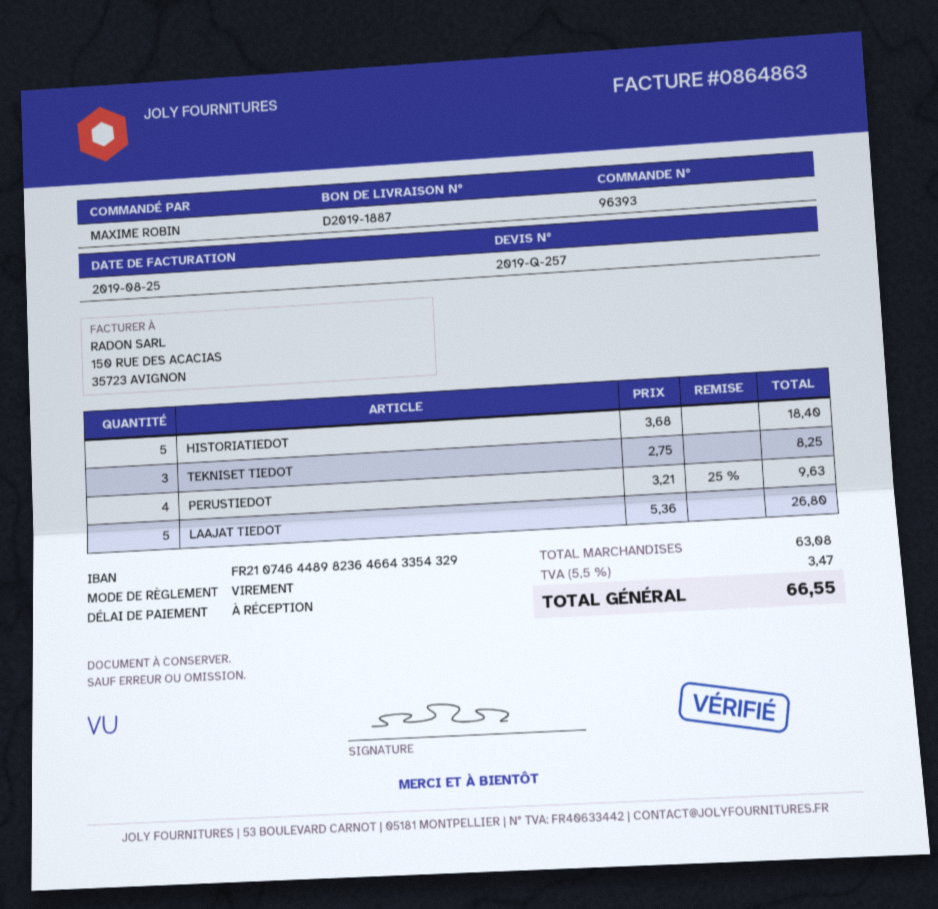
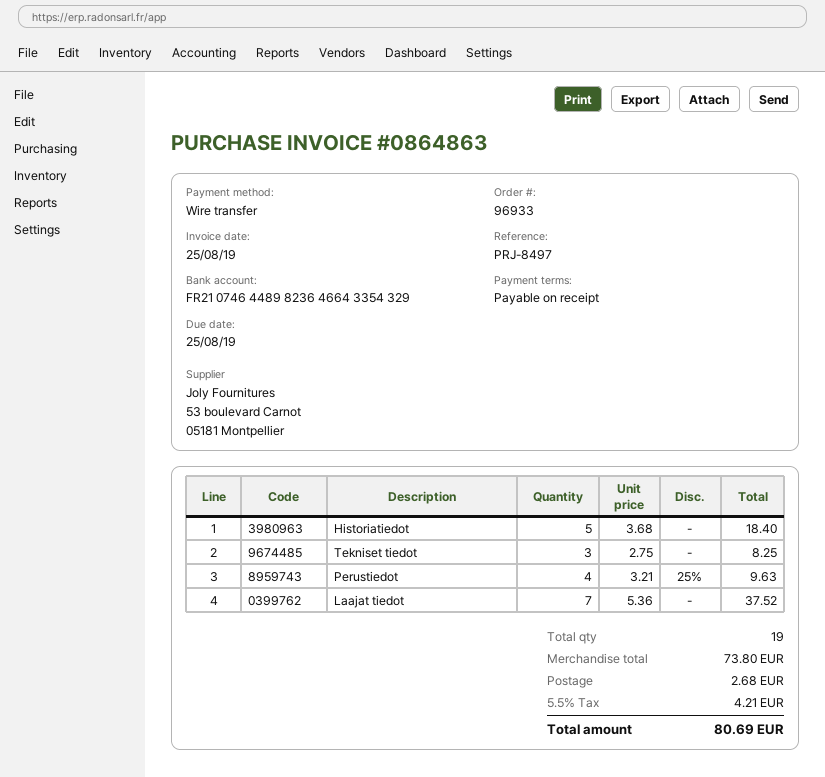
order number: 96393 -> 96933
LAAJAT TIEDOT: 5 x 5.36 = 26.80 -> 7 x 5.36 = 37.52
subtotal: 63.08 -> 73.80
shipping: none -> 2.68
tax: 5.5% = 3.47 -> 5.5% = 4.21
total: 66.55 -> 80.69

